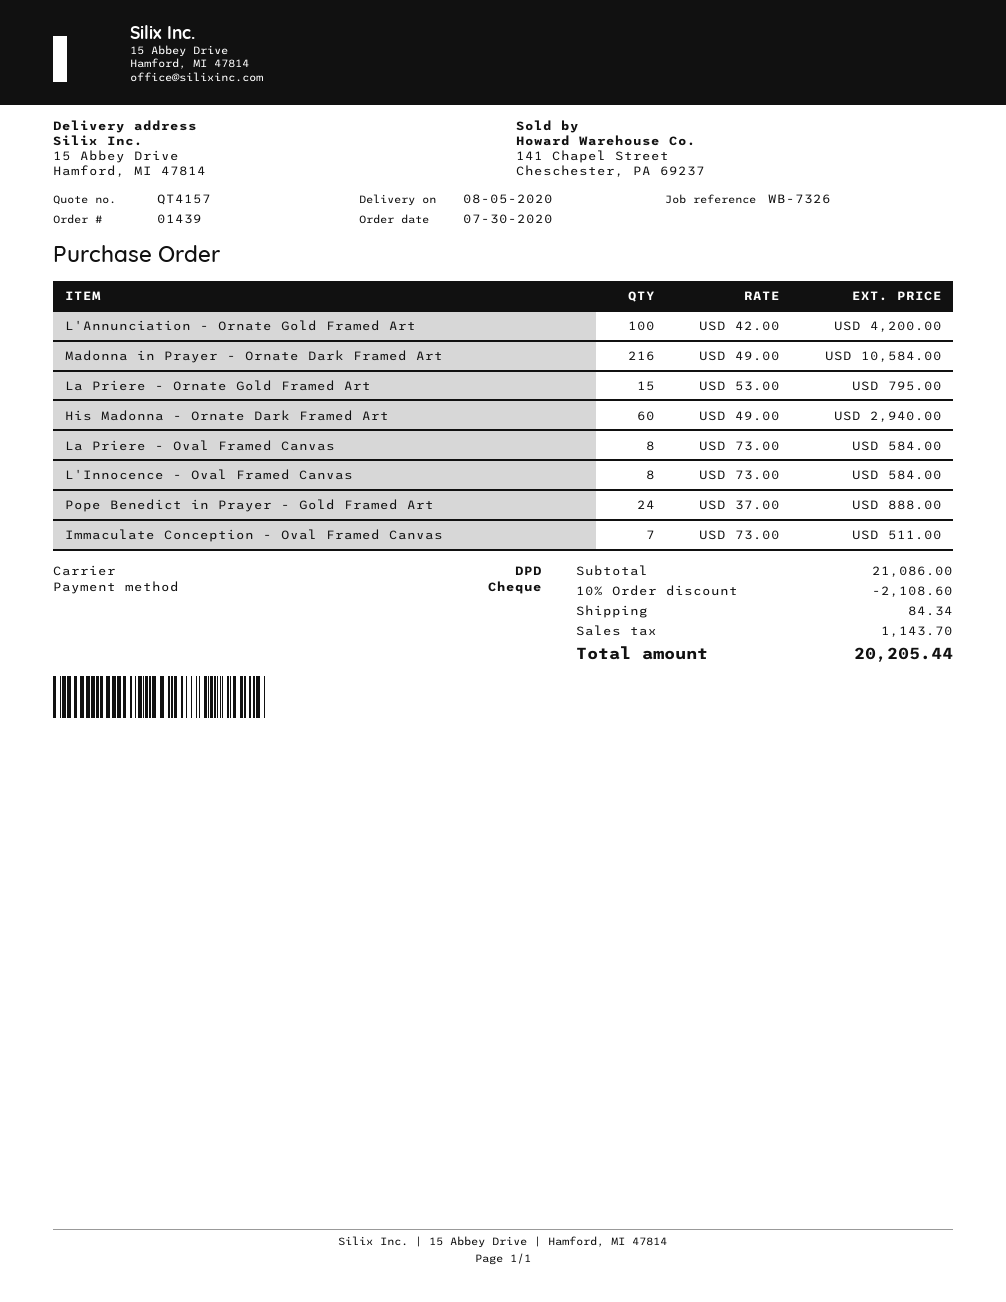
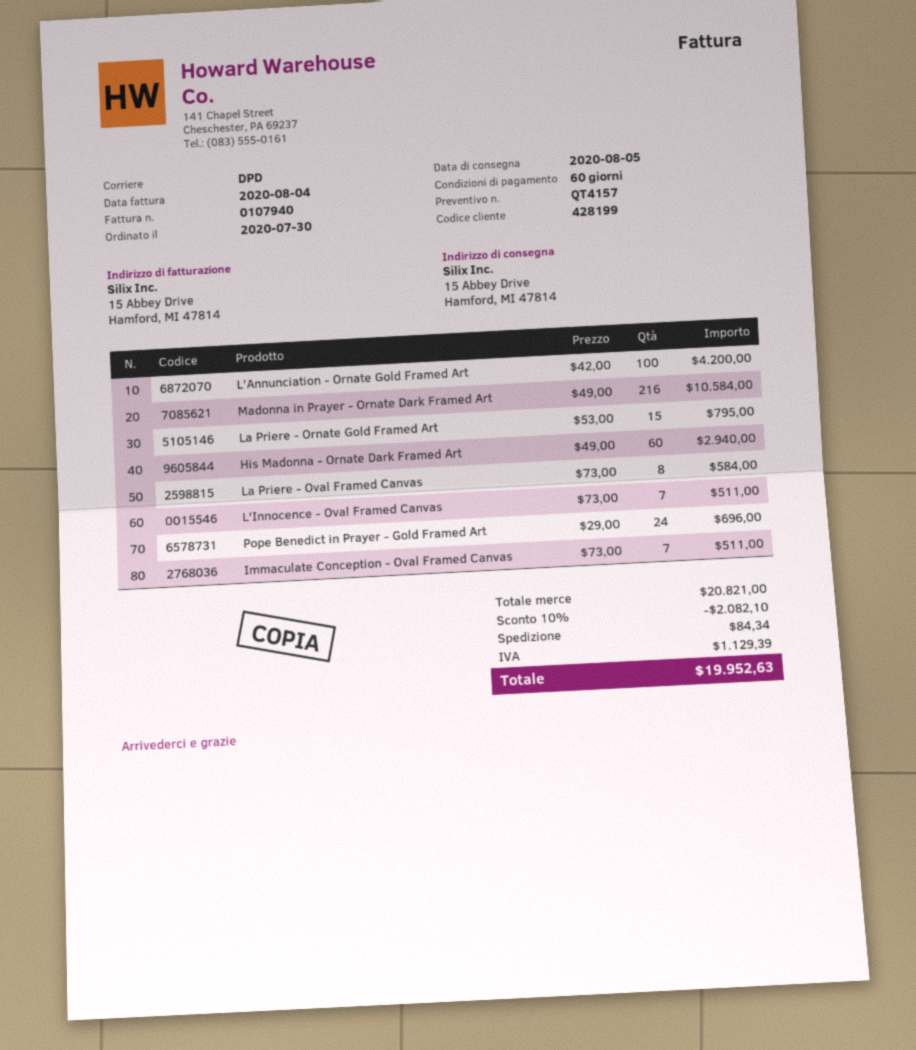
L'Innocence - Oval Framed Canvas: 8 x 73.00 = 584.00 -> 7 x 73.00 = 511.00
Pope Benedict in Prayer - Gold Framed Art: 24 x 37.00 = 888.00 -> 24 x 29.00 = 696.00
subtotal: 21086.00 -> 20821.00
discount: 10% = 2108.60 -> 10% = 2082.10
tax: 1143.70 -> 1129.39
total: 20205.44 -> 19952.63

